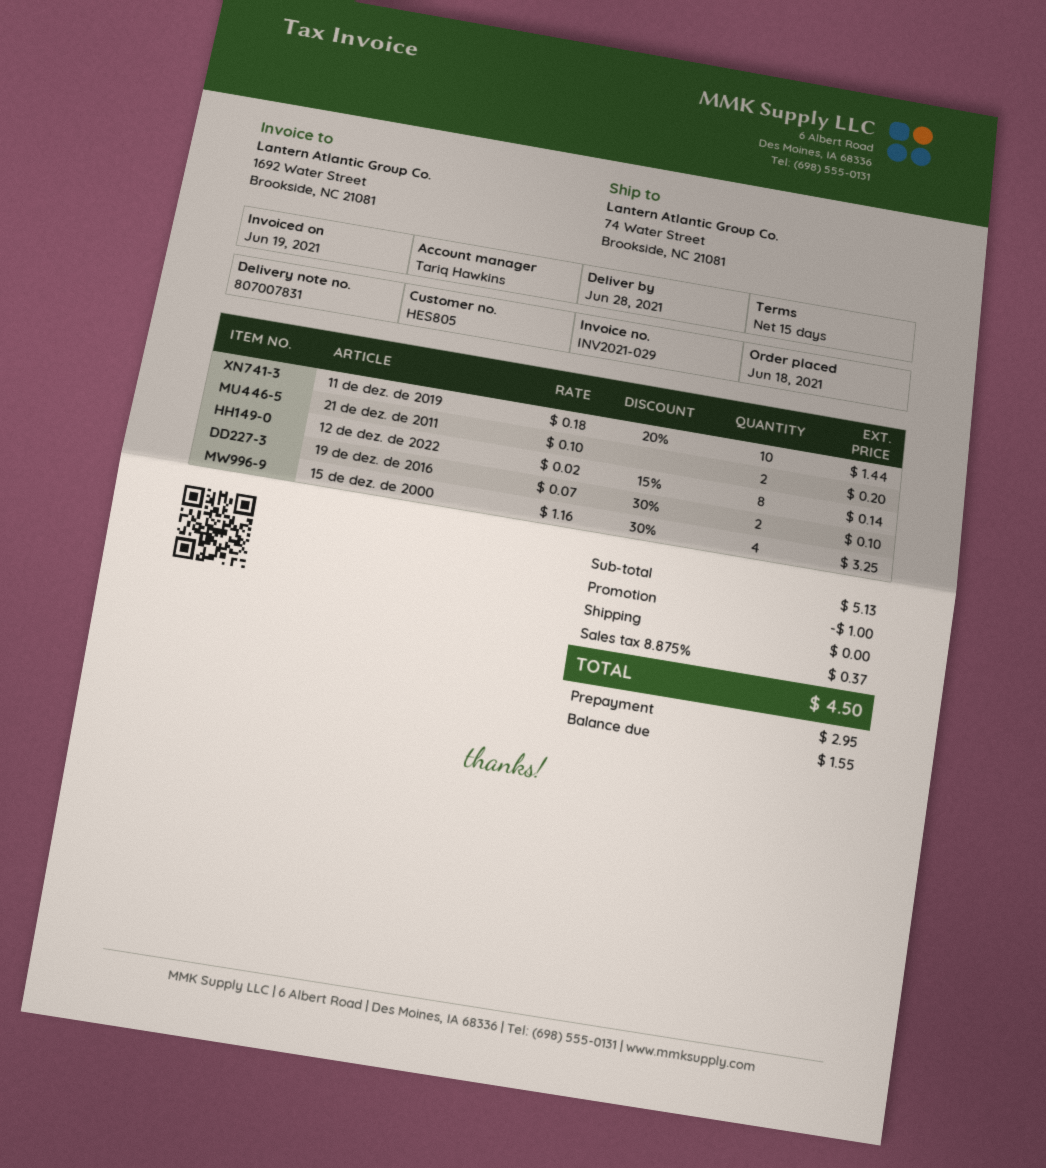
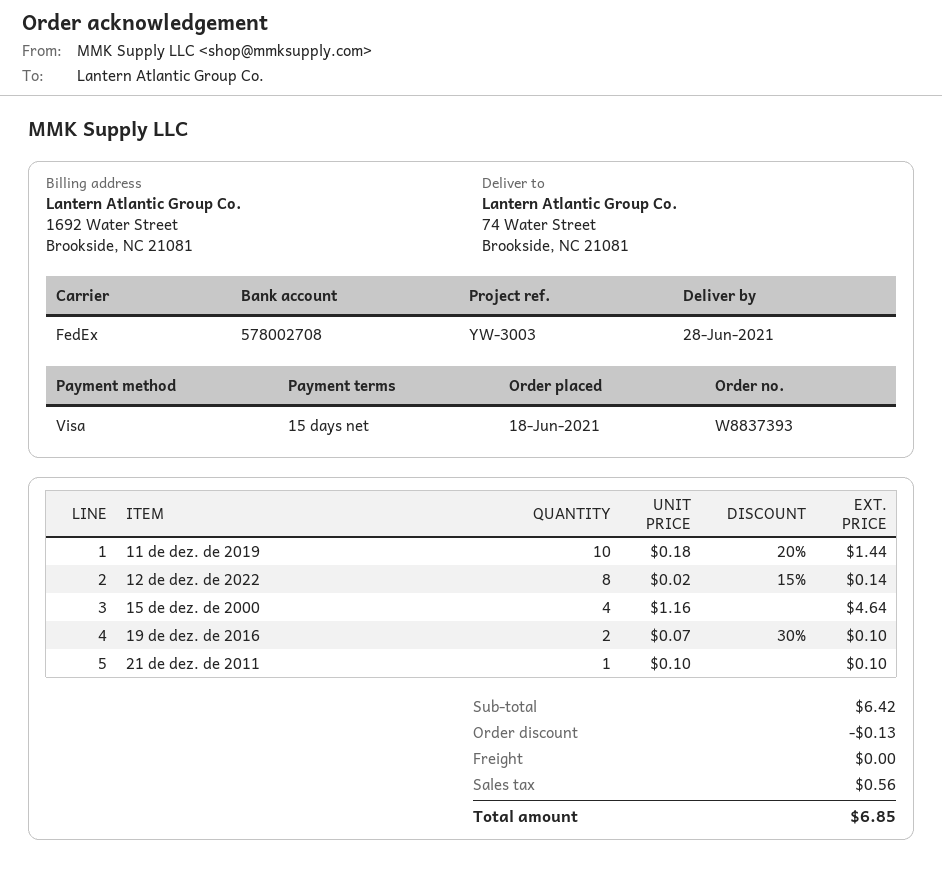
21 de dez. de 2011: 2 x 0.10 = 0.20 -> 1 x 0.10 = 0.10
15 de dez. de 2000: 4 x 1.16 - 30% = 3.25 -> 4 x 1.16 = 4.64
subtotal: 5.13 -> 6.42
discount: 1.00 -> 0.13
tax: 0.37 -> 0.56
total: 4.50 -> 6.85

